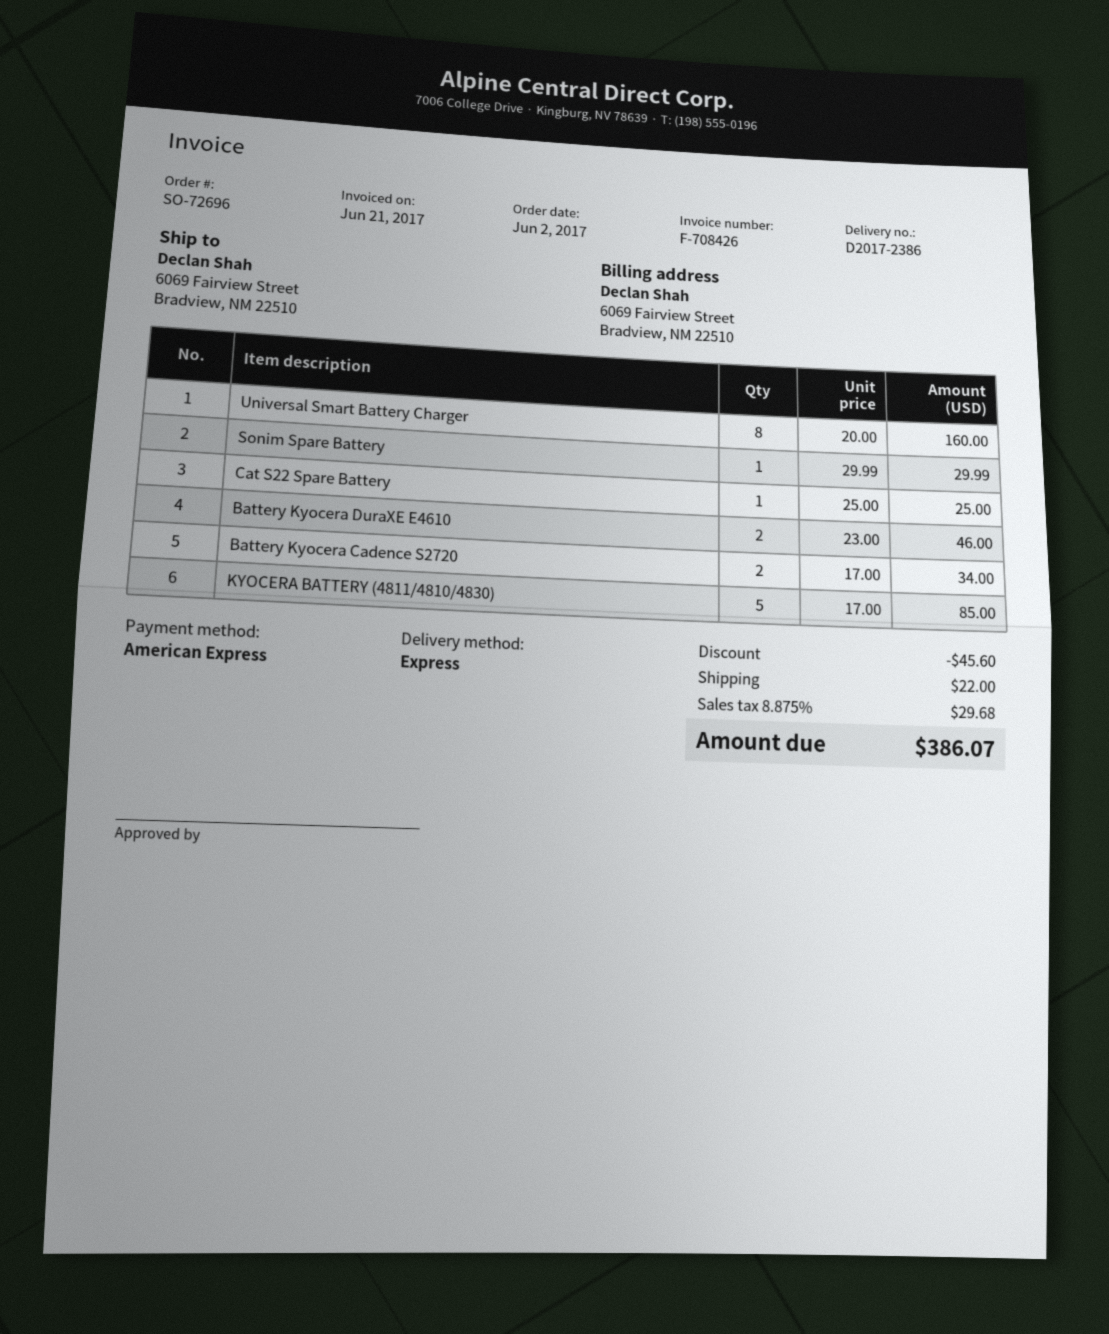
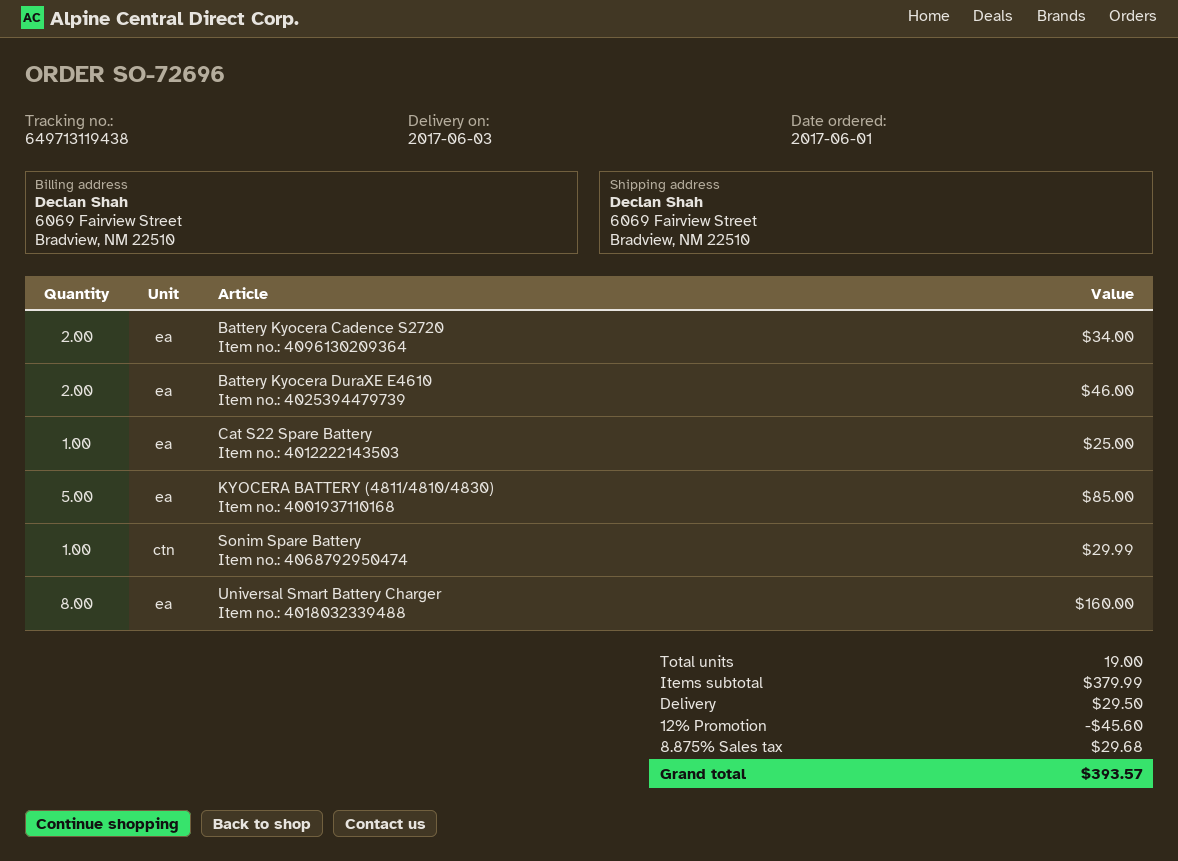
order date: 2017-06-02 -> 2017-06-01
shipping: 22.00 -> 29.50
total: 386.07 -> 393.57

